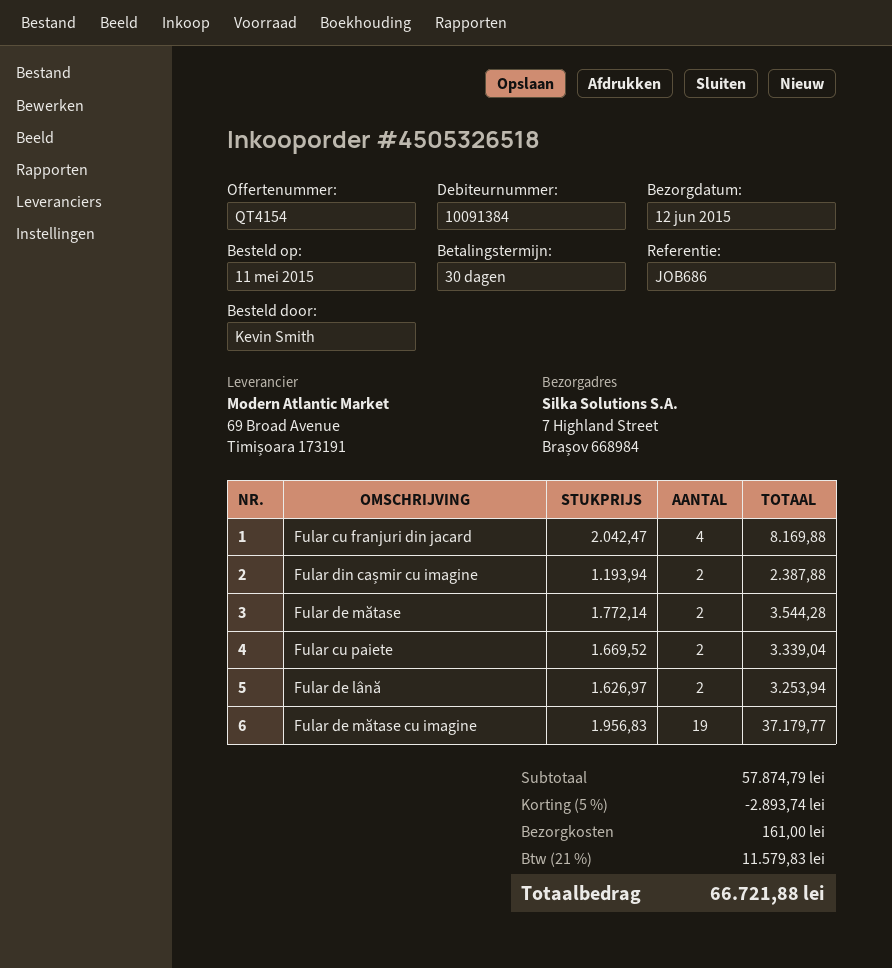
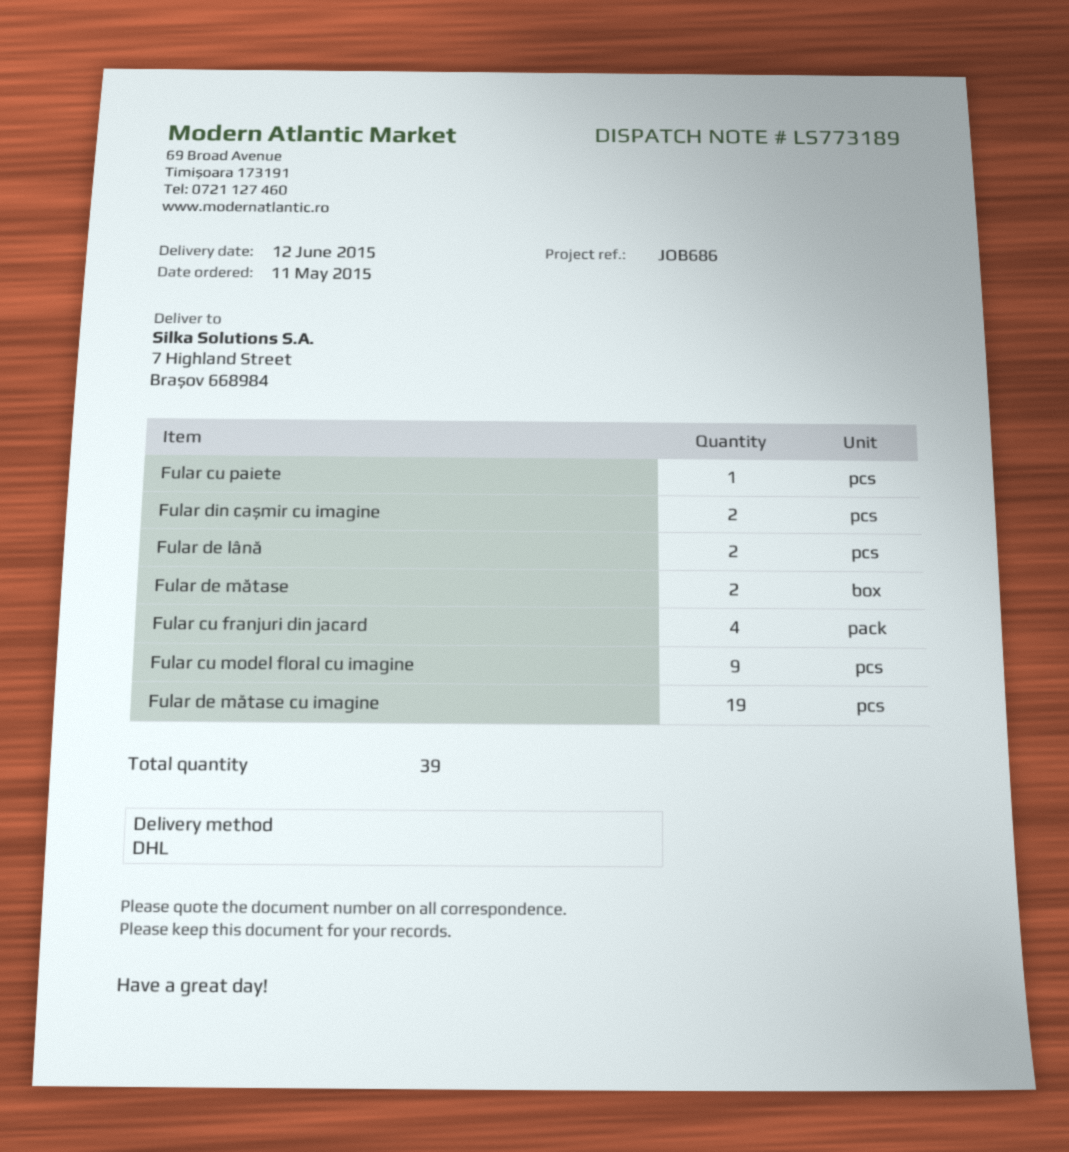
Fular cu paiete: 2 -> 1
Fular cu model floral cu imagine: none -> 9

